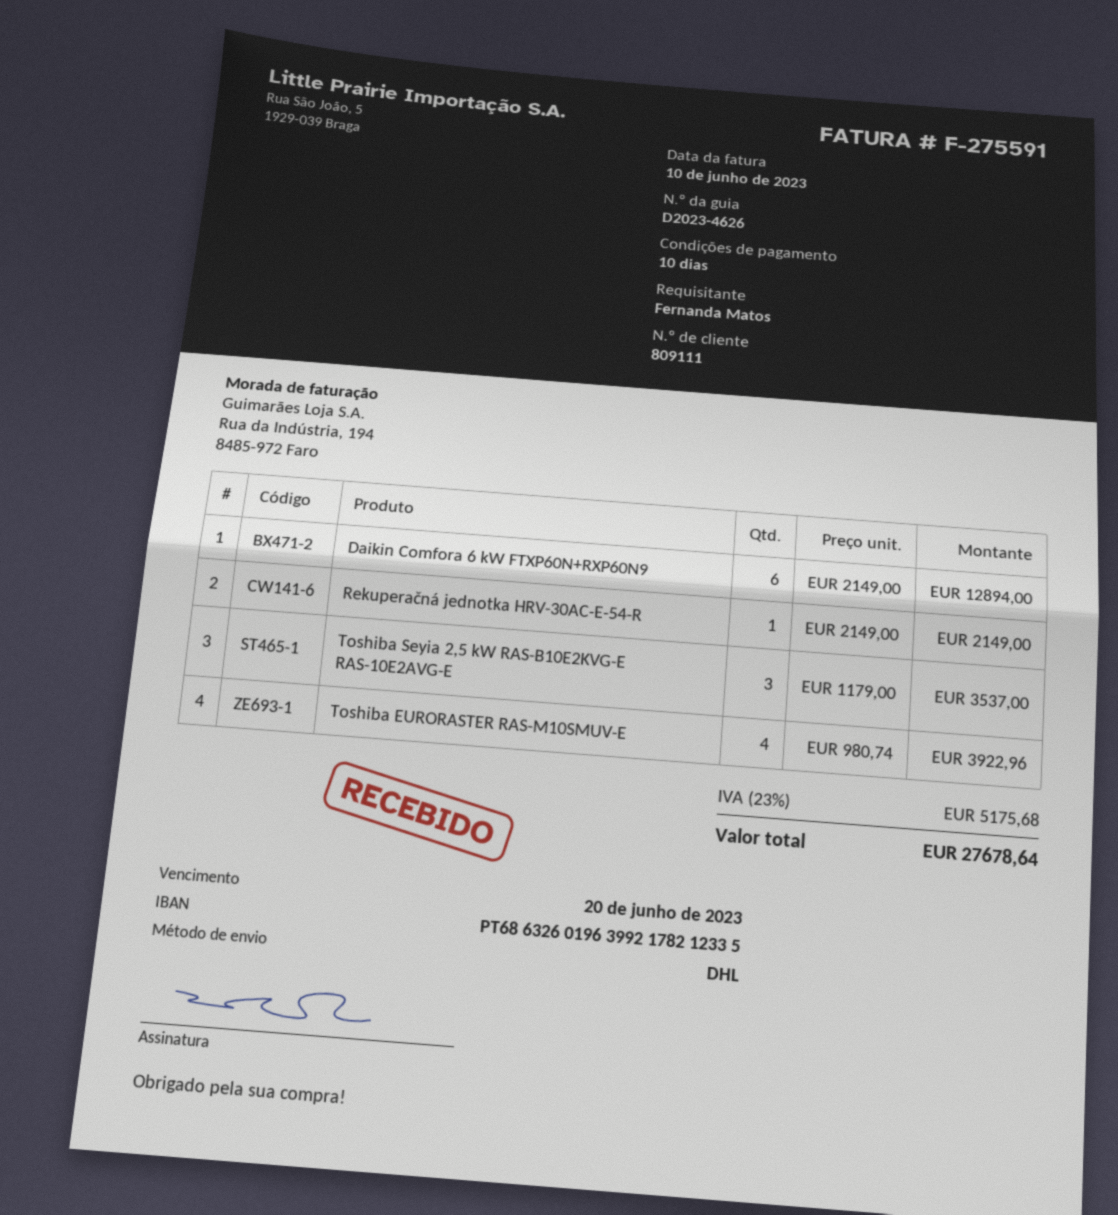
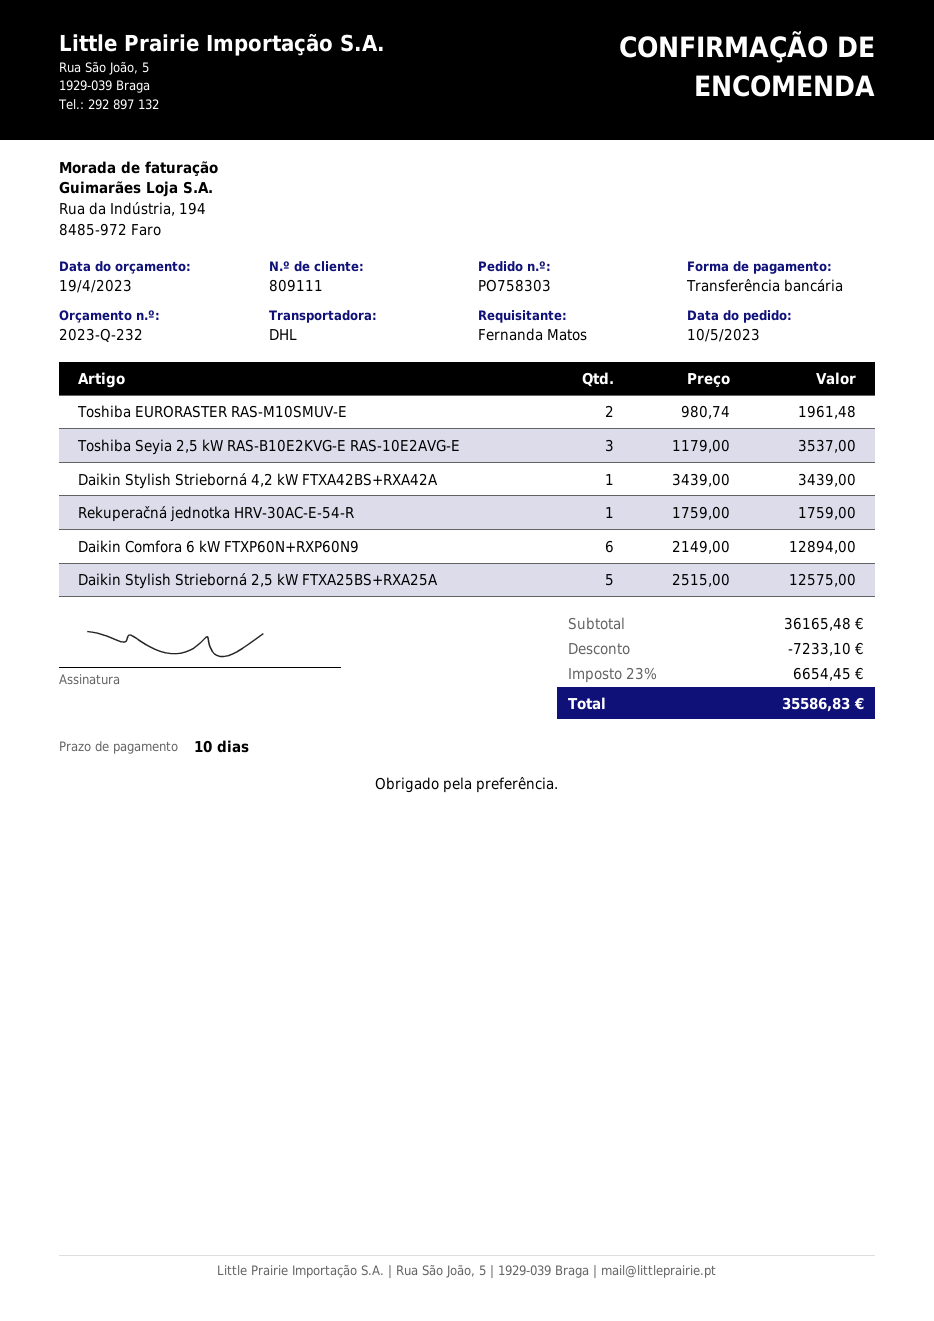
Rekuperačná jednotka HRV-30AC-E-54-R: 1 x 2149.00 = 2149.00 -> 1 x 1759.00 = 1759.00
Toshiba EURORASTER RAS-M10SMUV-E: 4 x 980.74 = 3922.96 -> 2 x 980.74 = 1961.48
Daikin Stylish Strieborná 4,2 kW FTXA42BS+RXA42A: none -> 1 x 3439.00 = 3439.00
Daikin Stylish Strieborná 2,5 kW FTXA25BS+RXA25A: none -> 5 x 2515.00 = 12575.00
discount: none -> 7233.10
tax: 23% = 5175.68 -> 23% = 6654.45
total: 27678.64 -> 35586.83

